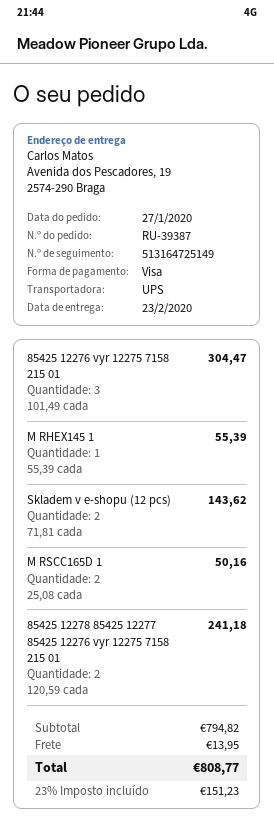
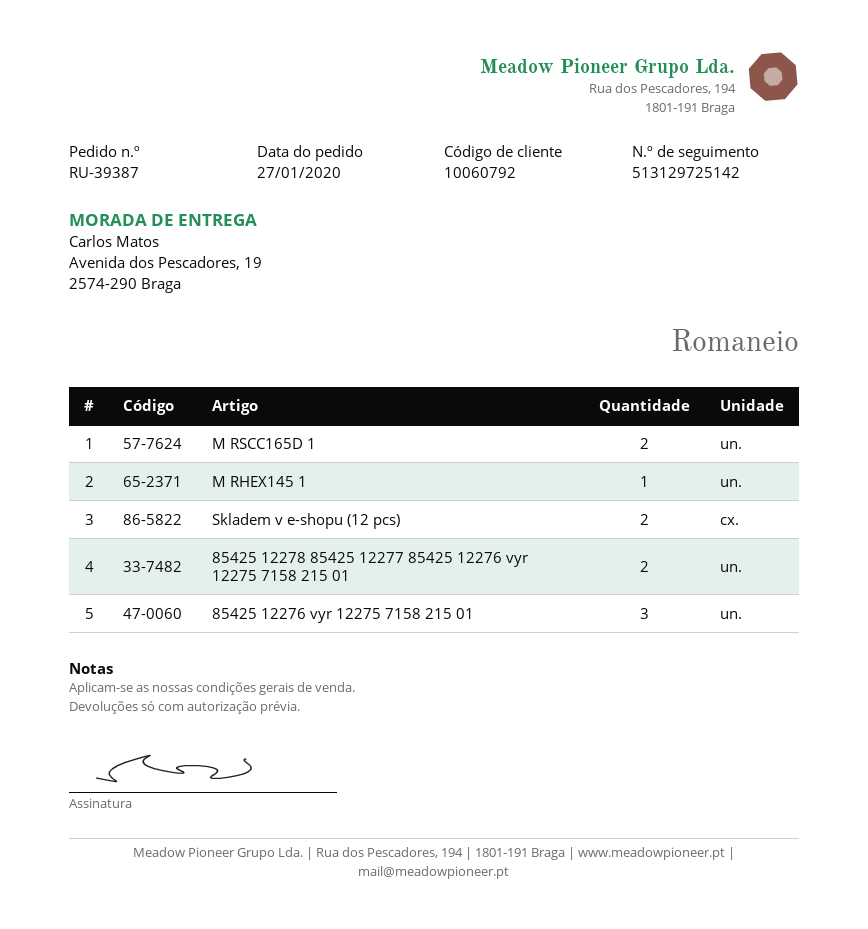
tracking number: 513164725149 -> 513129725142

